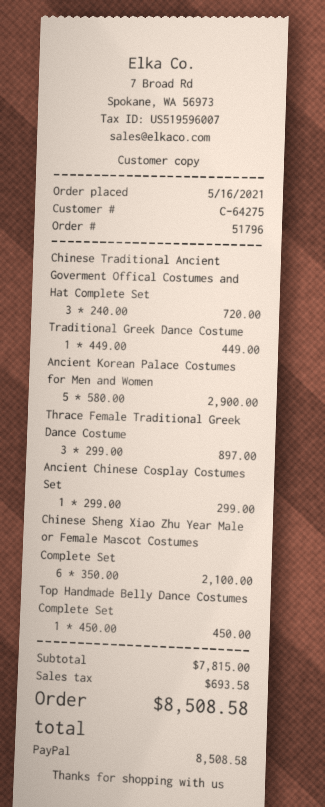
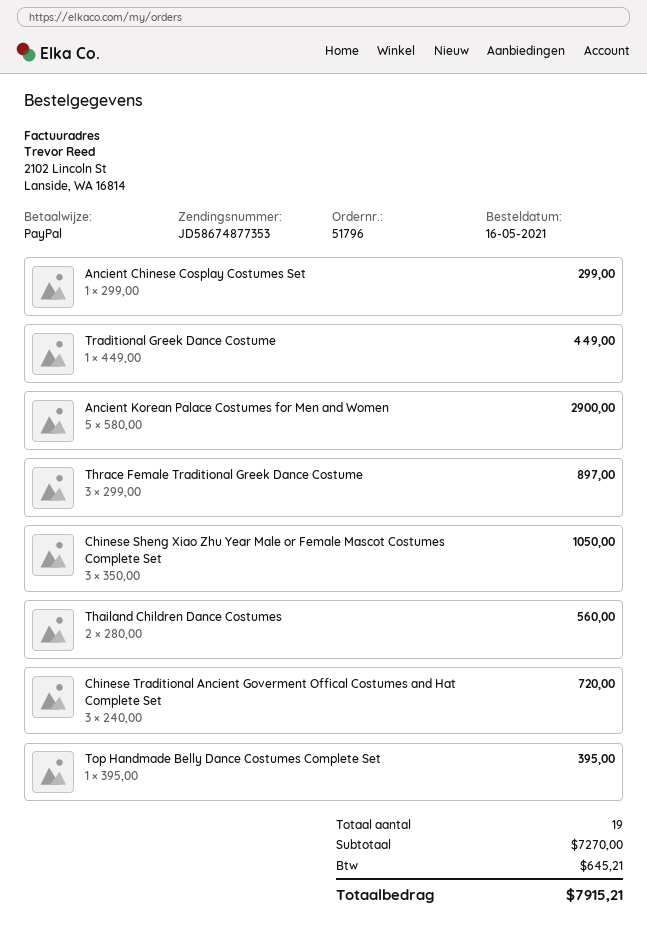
Chinese Sheng Xiao Zhu Year Male or Female Mascot Costumes Complete Set: 6 x 350.00 = 2100.00 -> 3 x 350.00 = 1050.00
Top Handmade Belly Dance Costumes Complete Set: 1 x 450.00 = 450.00 -> 1 x 395.00 = 395.00
Thailand Children Dance Costumes: none -> 2 x 280.00 = 560.00
subtotal: 7815.00 -> 7270.00
tax: 693.58 -> 645.21
total: 8508.58 -> 7915.21

